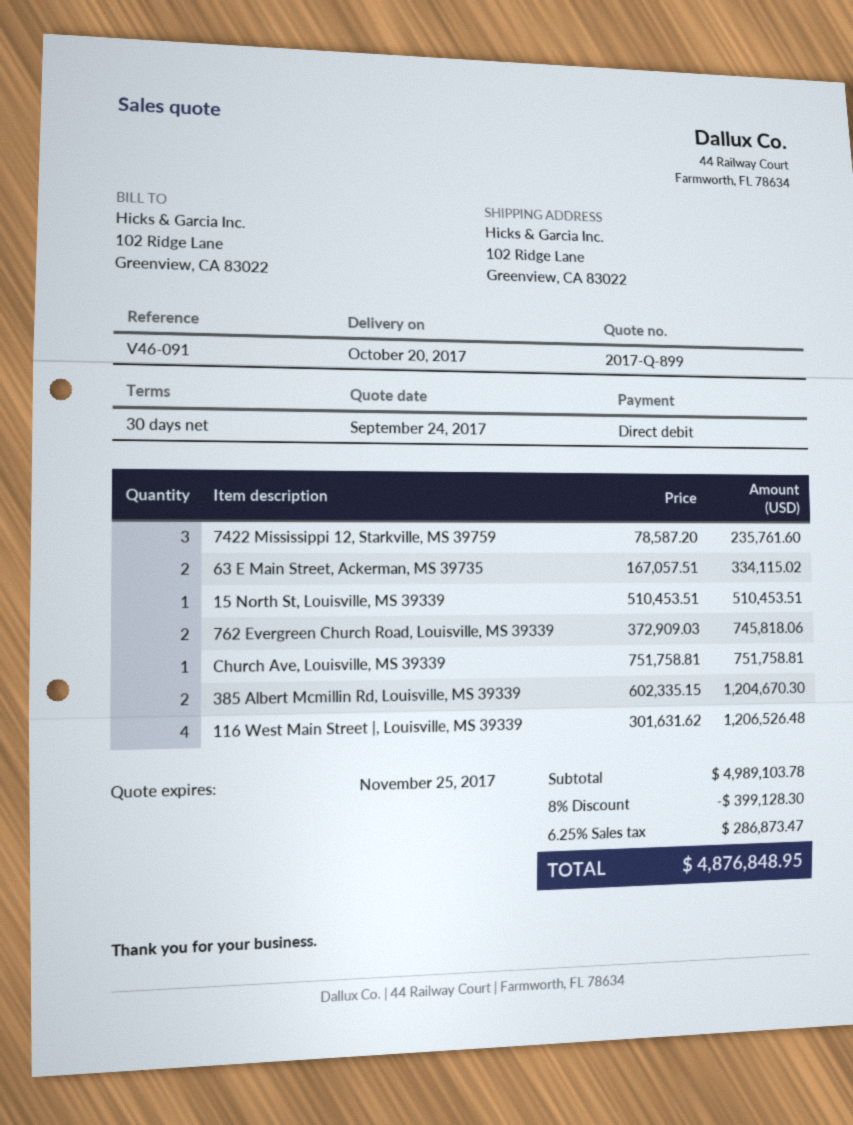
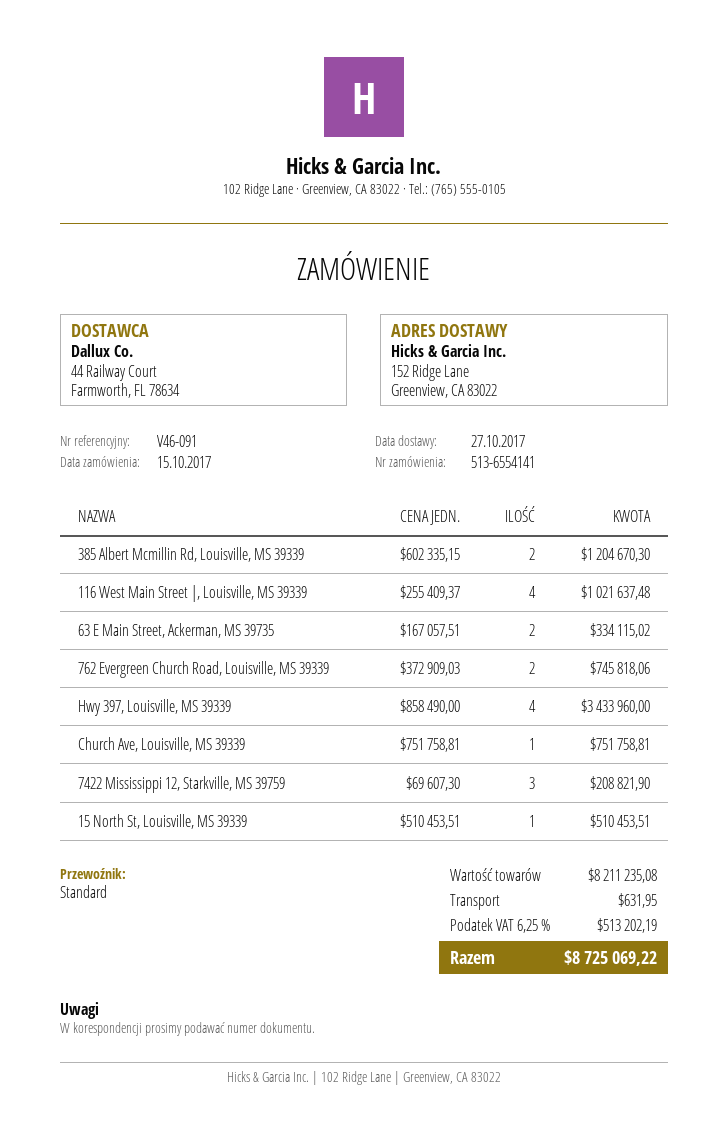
delivery date: 2017-10-20 -> 2017-10-27
ship to: 102 Ridge Lane, Greenview, CA 83022 -> 152 Ridge Lane, Greenview, CA 83022
7422 Mississippi 12, Starkville, MS 39759: 3 x 78587.20 = 235761.60 -> 3 x 69607.30 = 208821.90
116 West Main Street |, Louisville, MS 39339: 4 x 301631.62 = 1206526.48 -> 4 x 255409.37 = 1021637.48
Hwy 397, Louisville, MS 39339: none -> 4 x 858490.00 = 3433960.00
subtotal: 4989103.78 -> 8211235.08
discount: 8% = 399128.30 -> none
shipping: none -> 631.95
tax: 6.25% = 286873.47 -> 6.25% = 513202.19
total: 4876848.95 -> 8725069.22

